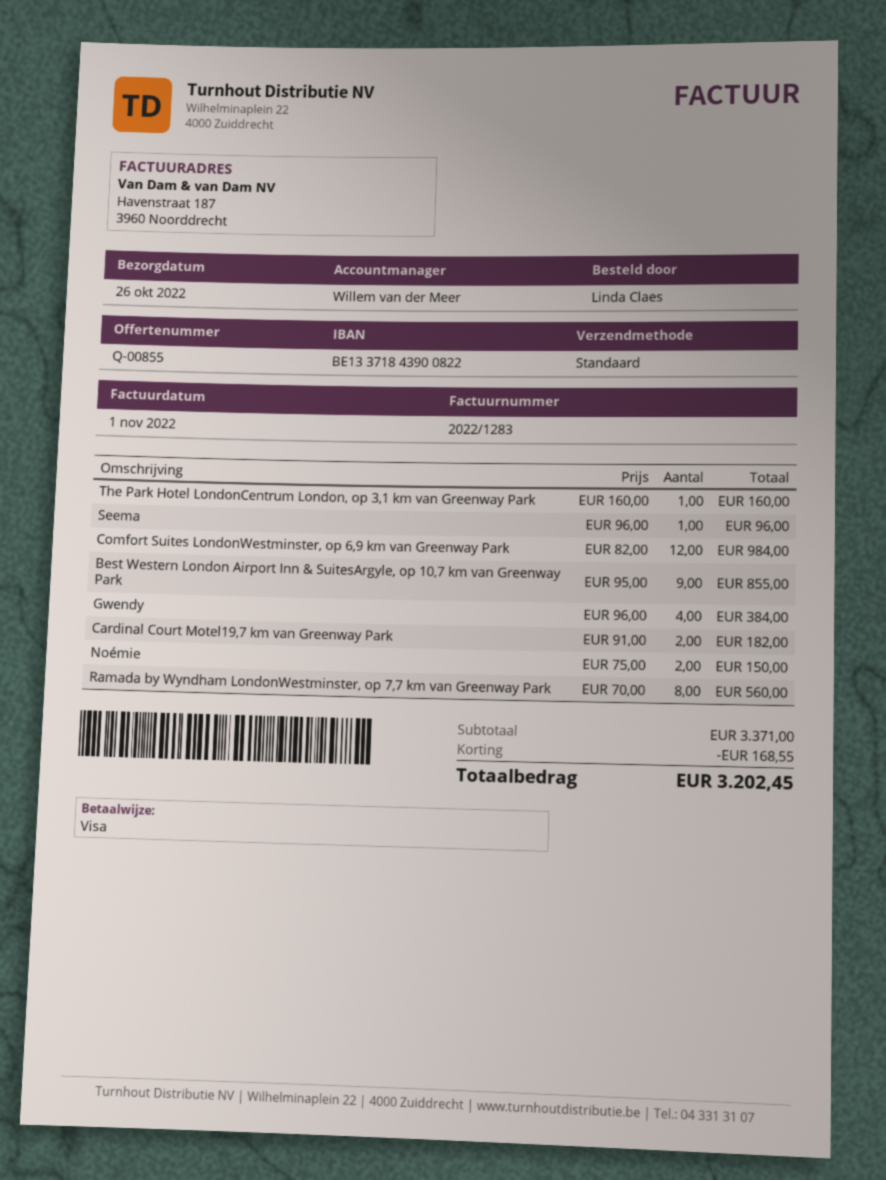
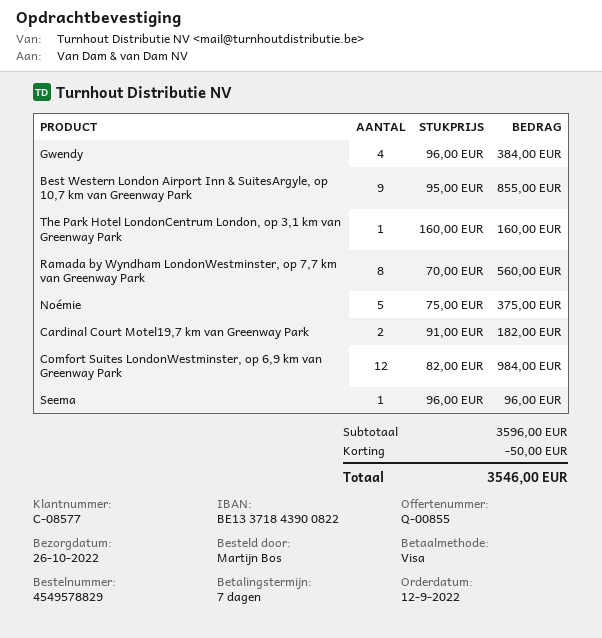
ordered by: Linda Claes -> Martijn Bos
Noémie: 2 x 75.00 = 150.00 -> 5 x 75.00 = 375.00
subtotal: 3371.00 -> 3596.00
discount: 168.55 -> 50.00
total: 3202.45 -> 3546.00

